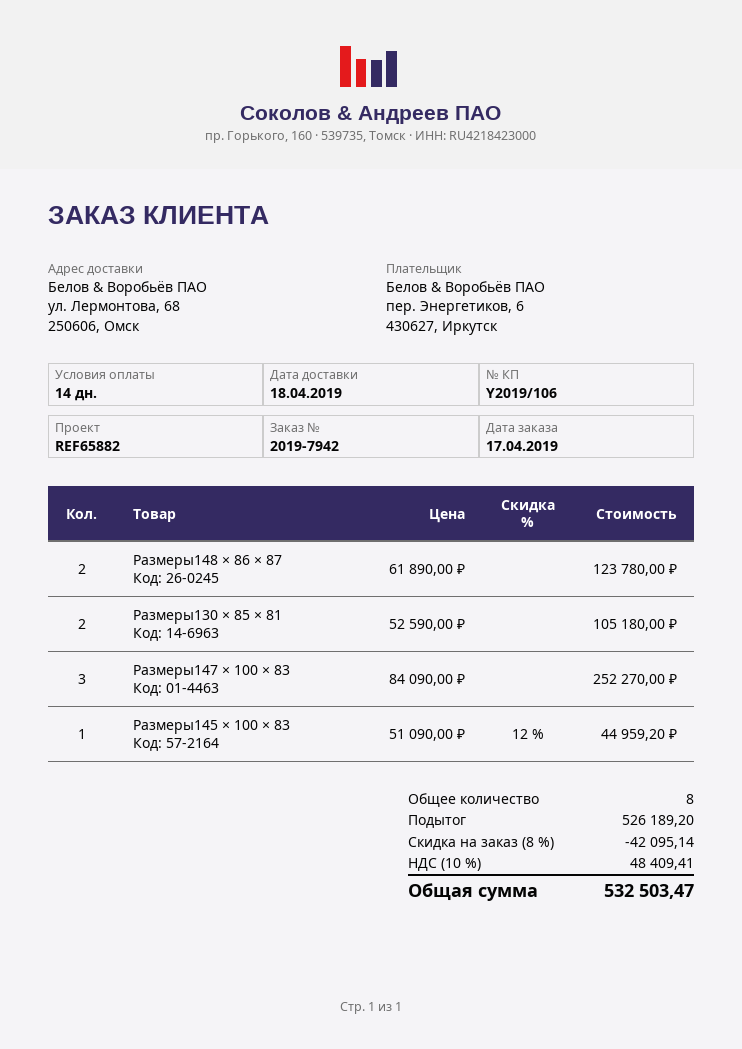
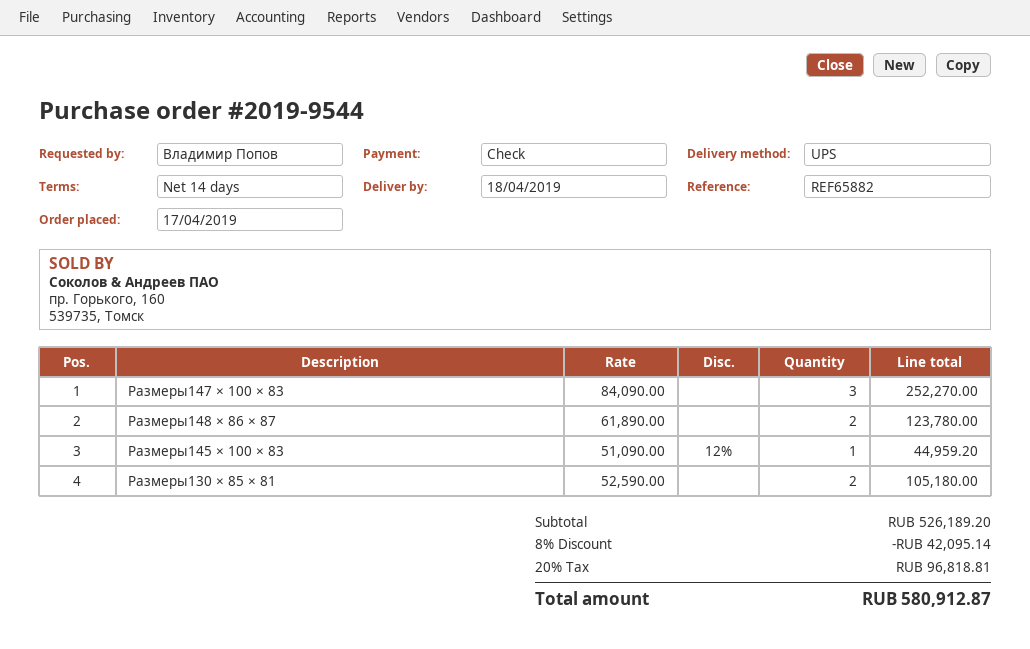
order number: 2019-7942 -> 2019-9544
tax: 10% = 48409.41 -> 20% = 96818.81
total: 532503.47 -> 580912.87

